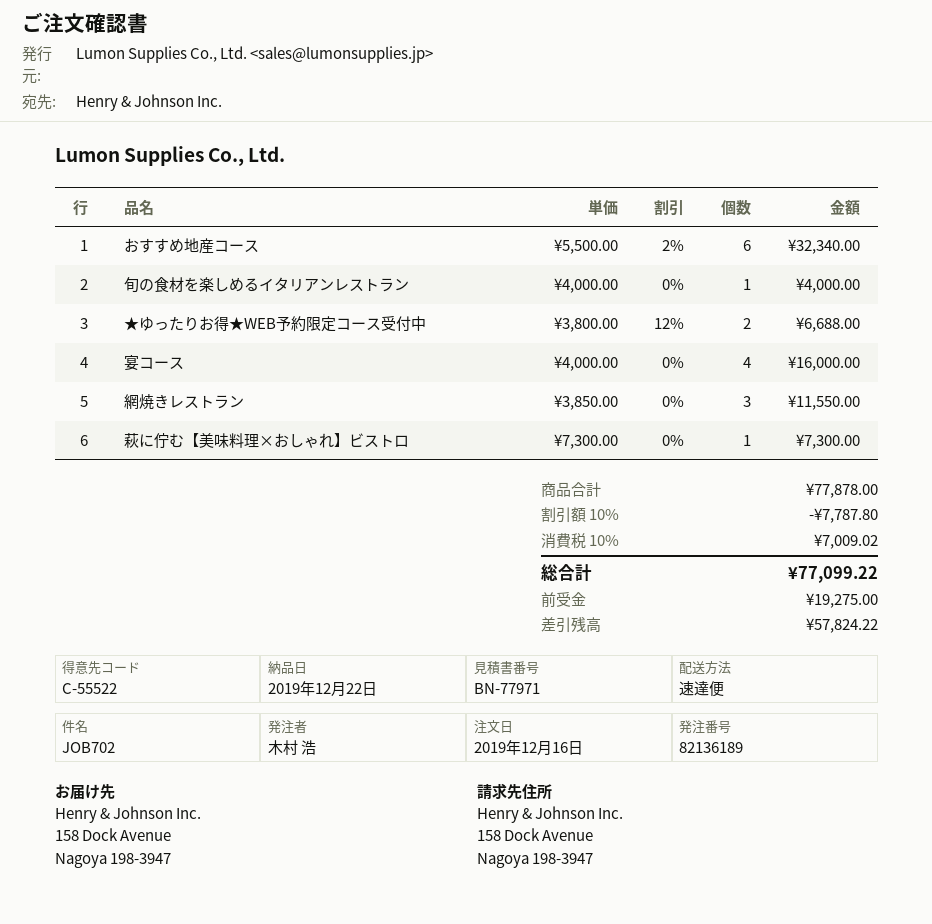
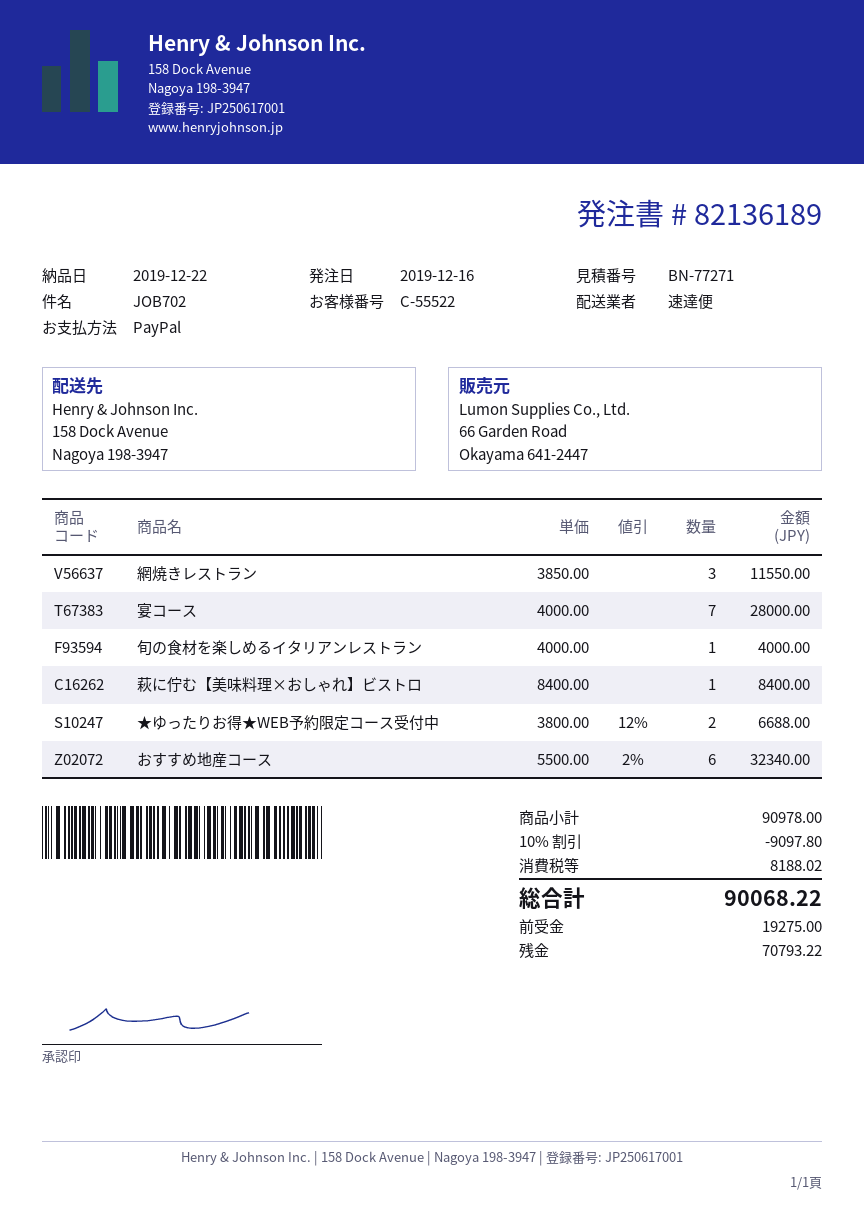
quote number: BN-77971 -> BN-77271
宴コース: 4 x 4000.00 = 16000.00 -> 7 x 4000.00 = 28000.00
萩に佇む【美味料理×おしゃれ】ビストロ: 1 x 7300.00 = 7300.00 -> 1 x 8400.00 = 8400.00
subtotal: 77878.00 -> 90978.00
discount: 10% = 7787.80 -> 10% = 9097.80
tax: 7009.02 -> 8188.02
total: 77099.22 -> 90068.22
balance: 57824.22 -> 70793.22

